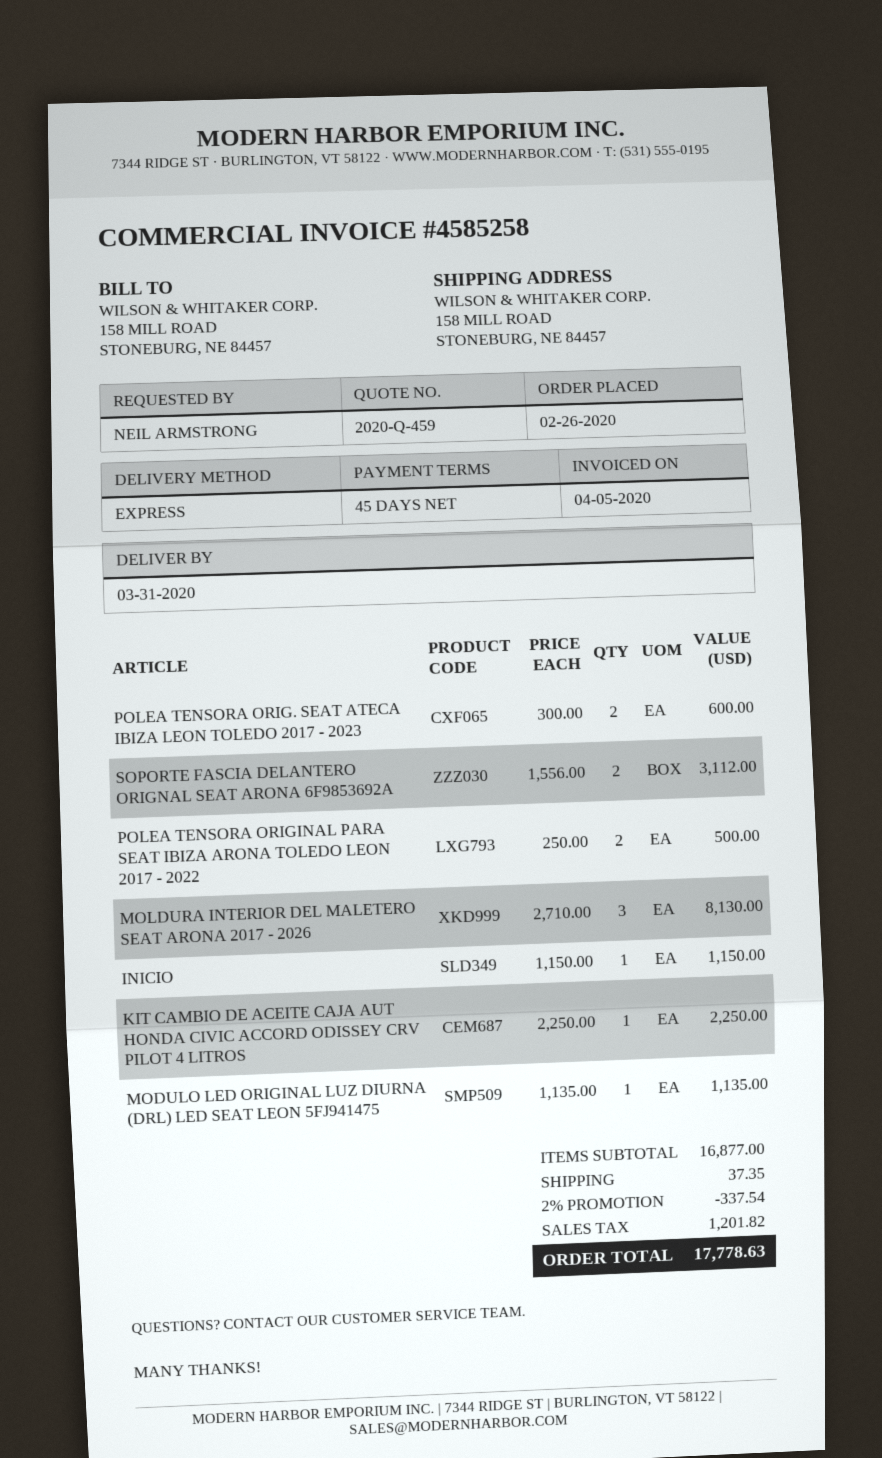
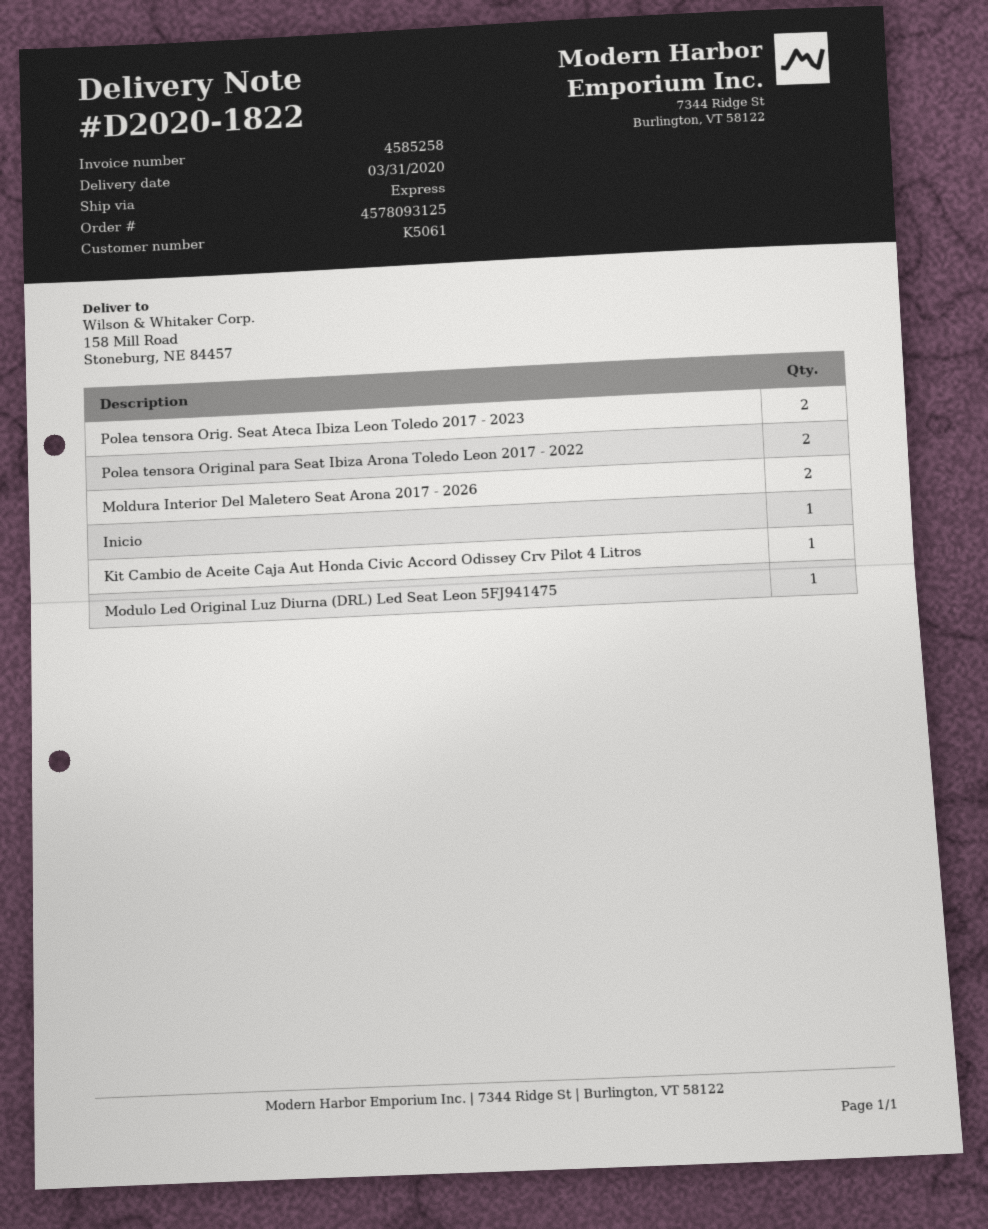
SOPORTE FASCIA DELANTERO ORIGNAL SEAT ARONA 6F9853692A: 2 -> none
MOLDURA INTERIOR DEL MALETERO SEAT ARONA 2017 - 2026: 3 -> 2

